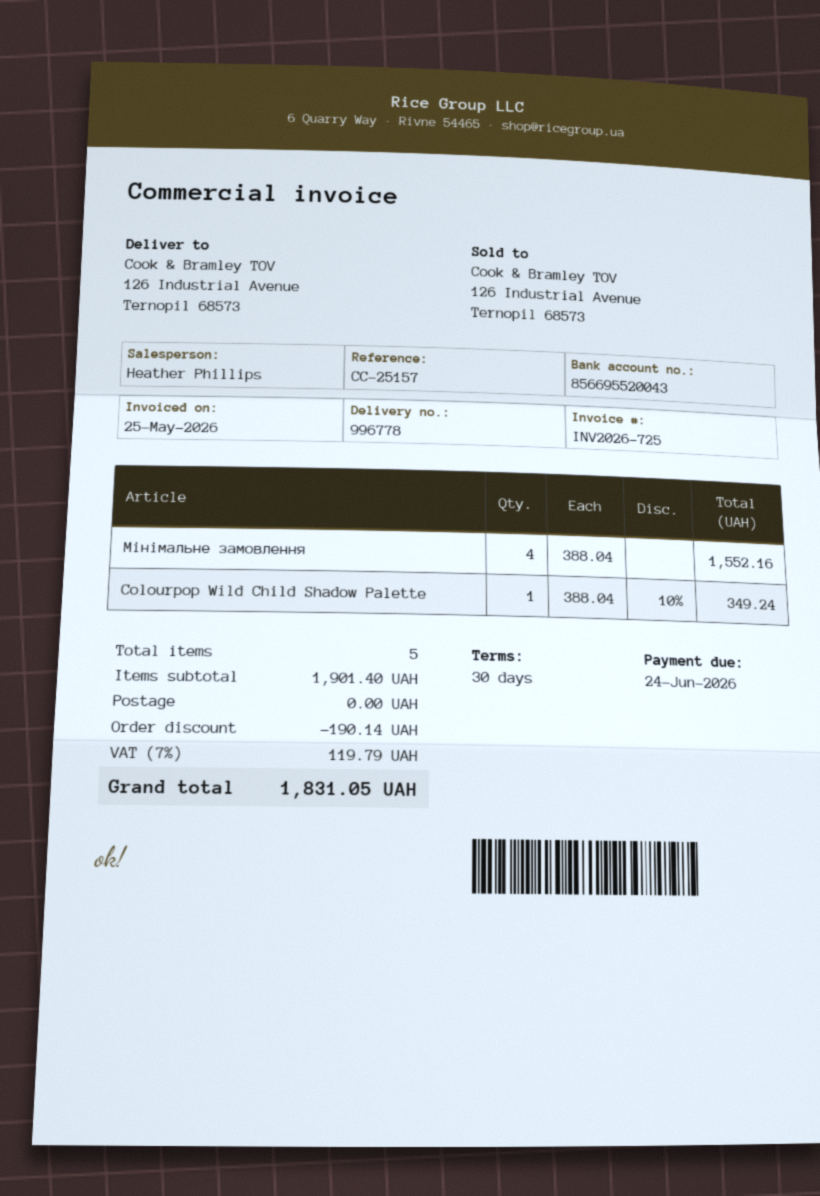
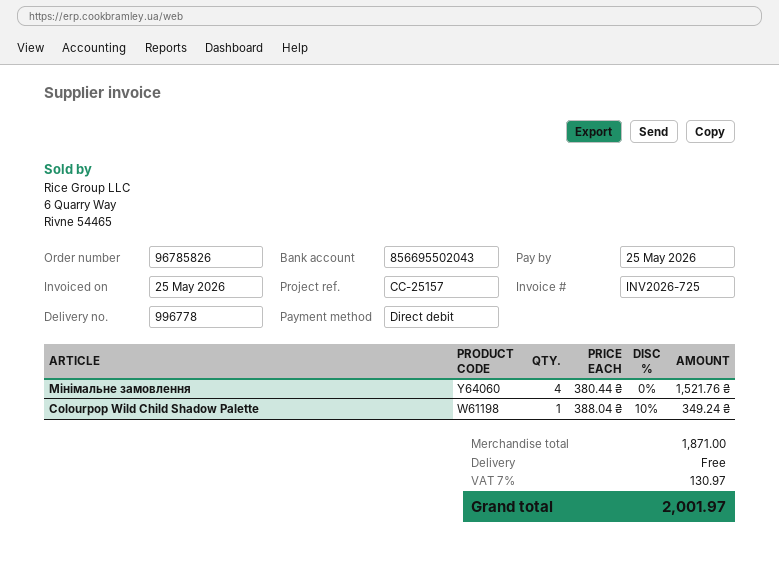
due date: 2026-06-24 -> 2026-05-25
bank account: 856695520043 -> 856695502043
Мінімальне замовлення: 4 x 388.04 = 1552.16 -> 4 x 380.44 = 1521.76
subtotal: 1901.40 -> 1871.00
discount: 190.14 -> none
tax: 7% = 119.79 -> 7% = 130.97
total: 1831.05 -> 2001.97

